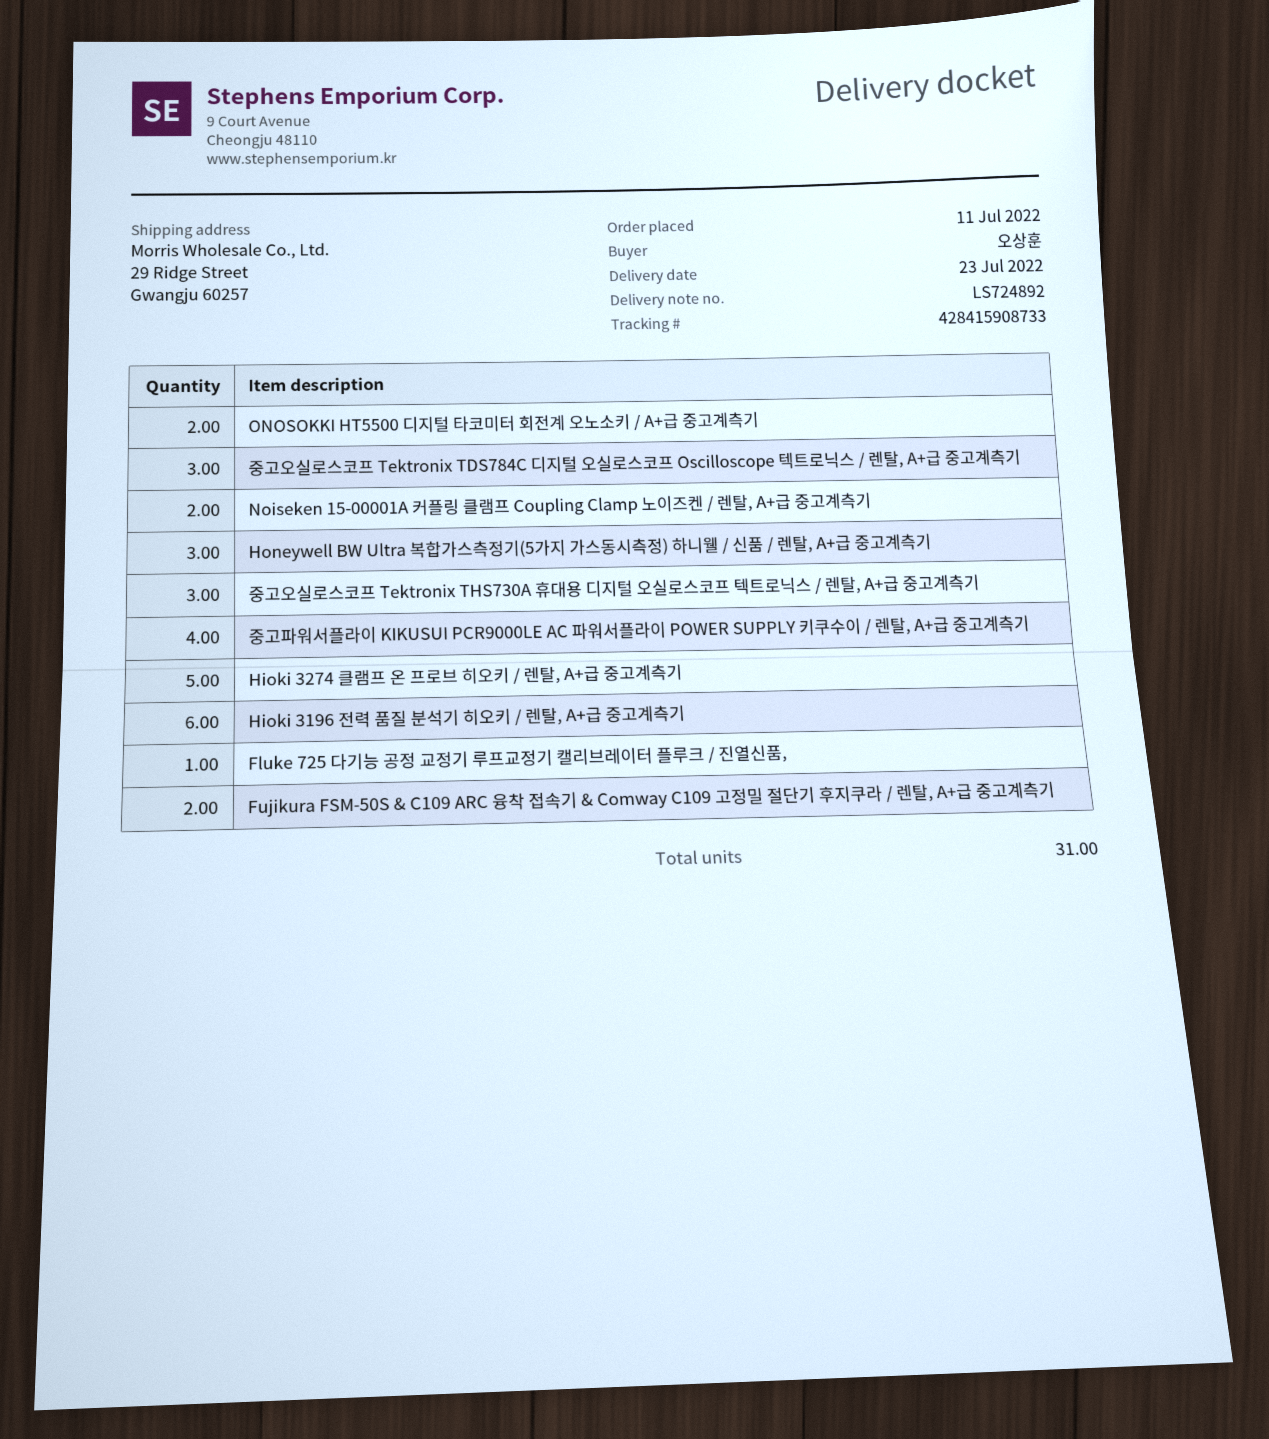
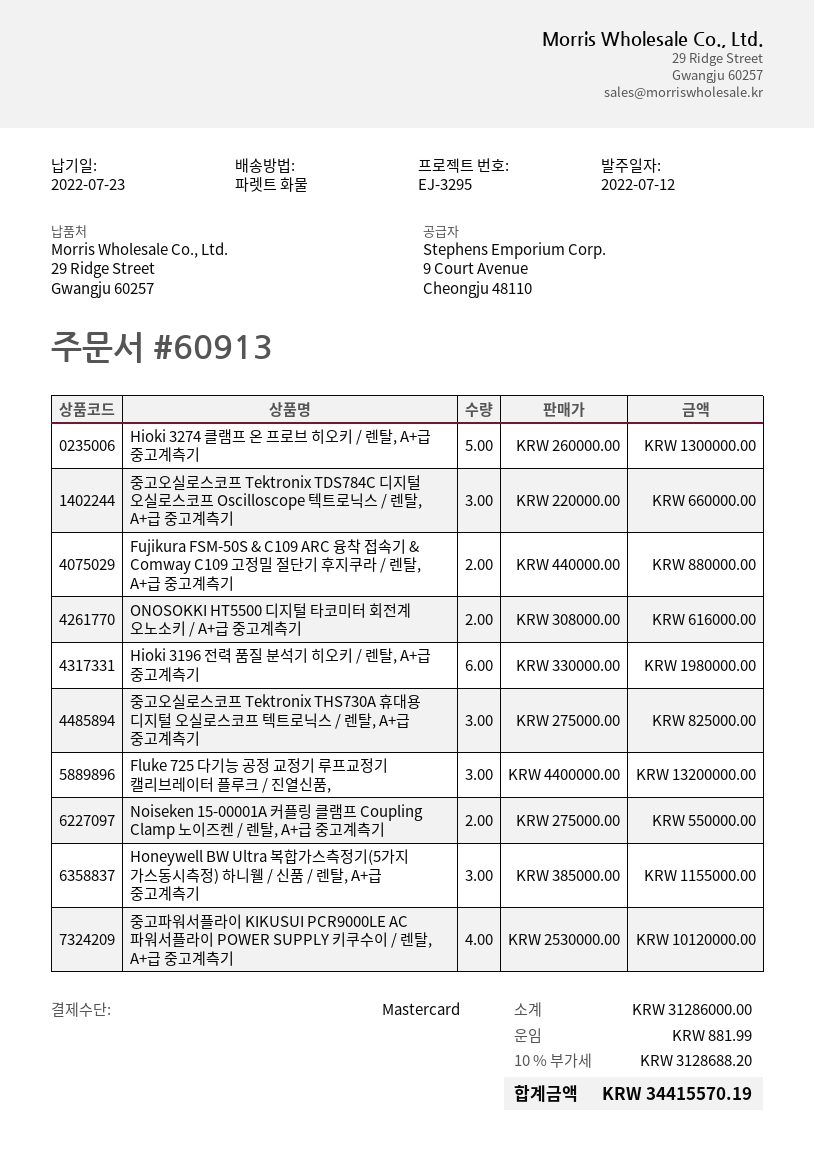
order date: 2022-07-11 -> 2022-07-12
Fluke 725 다기능 공정 교정기 루프교정기 캘리브레이터 플루크 / 진열신품,: 1 -> 3

